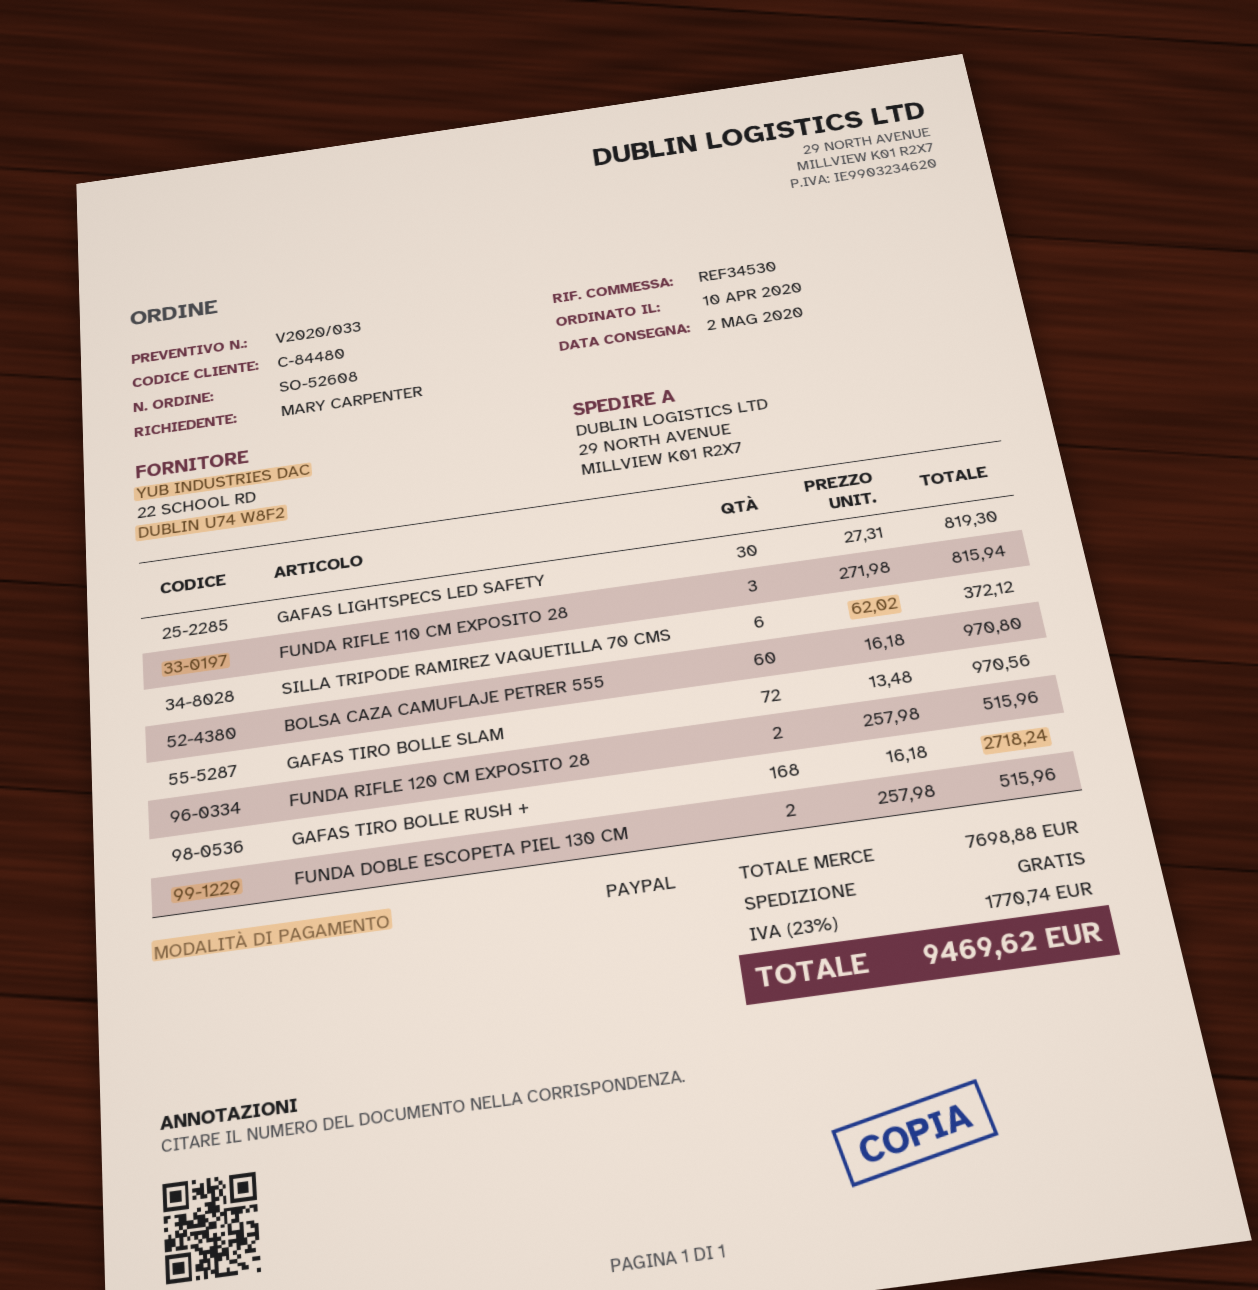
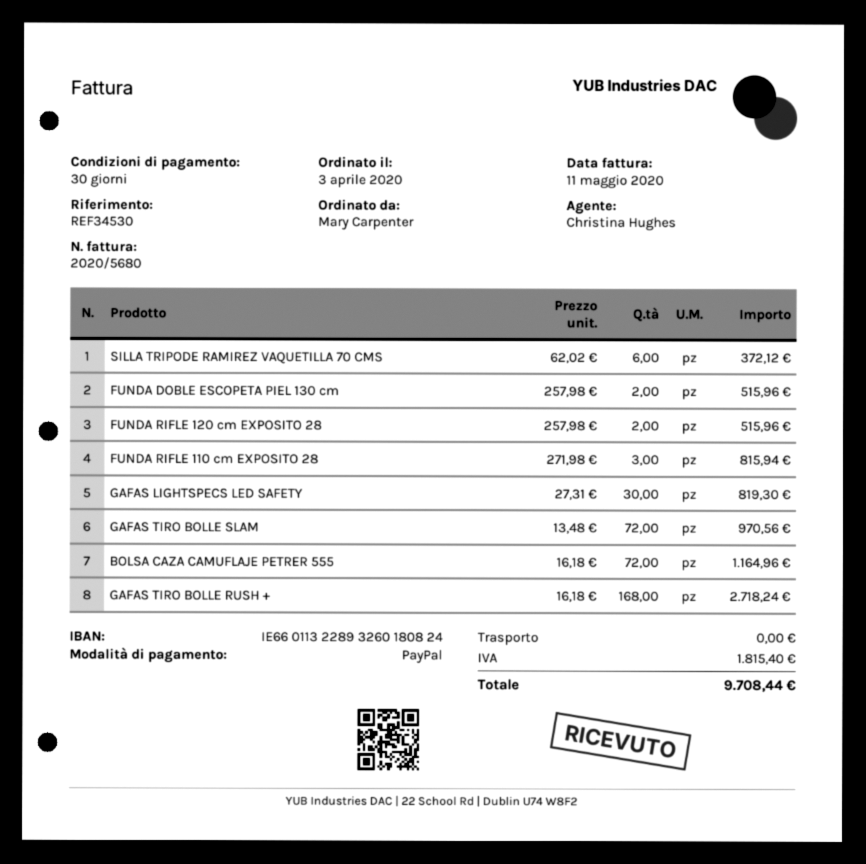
order date: 2020-04-10 -> 2020-04-03
BOLSA CAZA CAMUFLAJE PETRER 555: 60 x 16.18 = 970.80 -> 72 x 16.18 = 1164.96
tax: 1770.74 -> 1815.40
total: 9469.62 -> 9708.44

